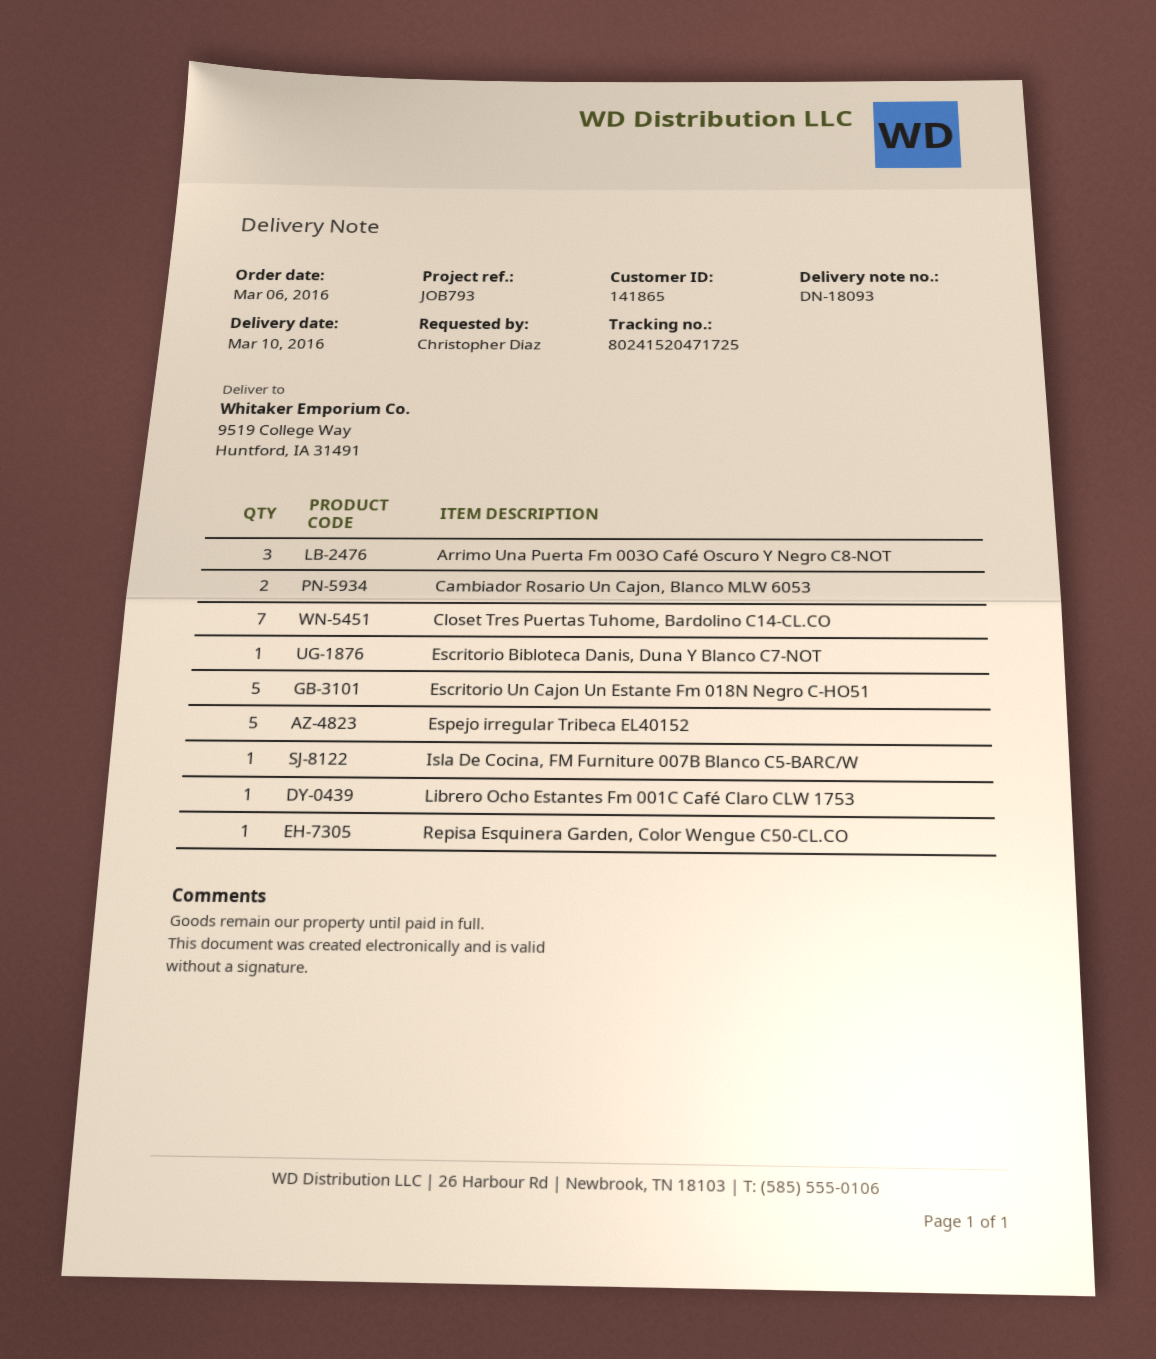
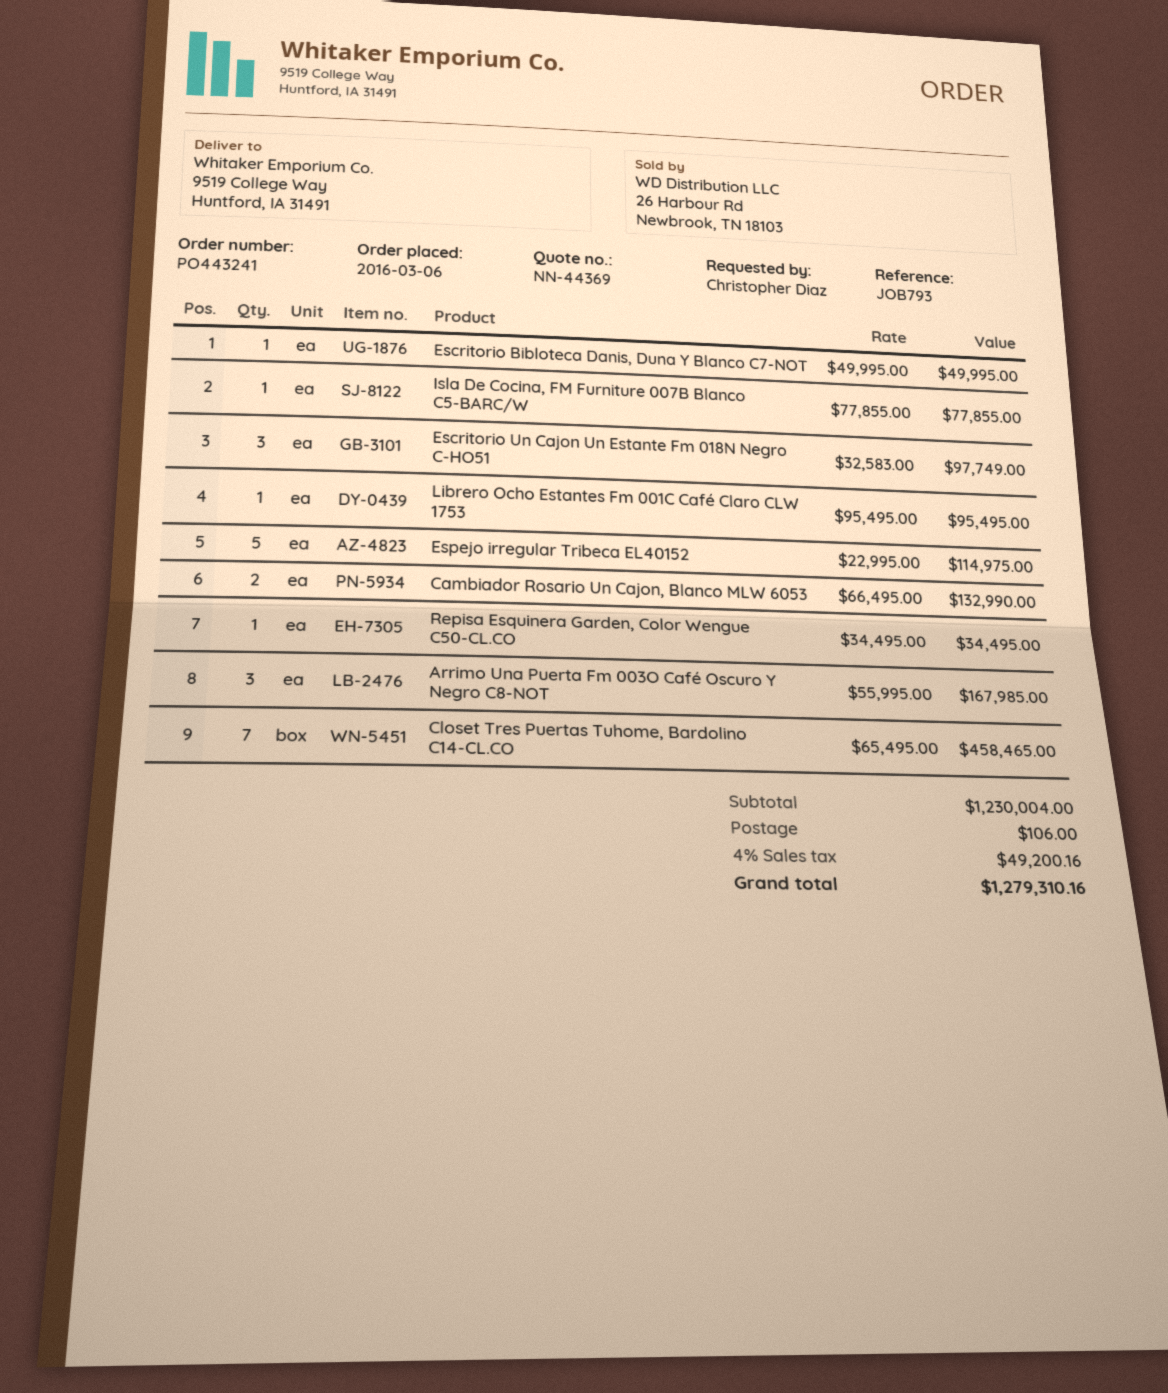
Escritorio Un Cajon Un Estante Fm 018N Negro C-HO51: 5 -> 3

